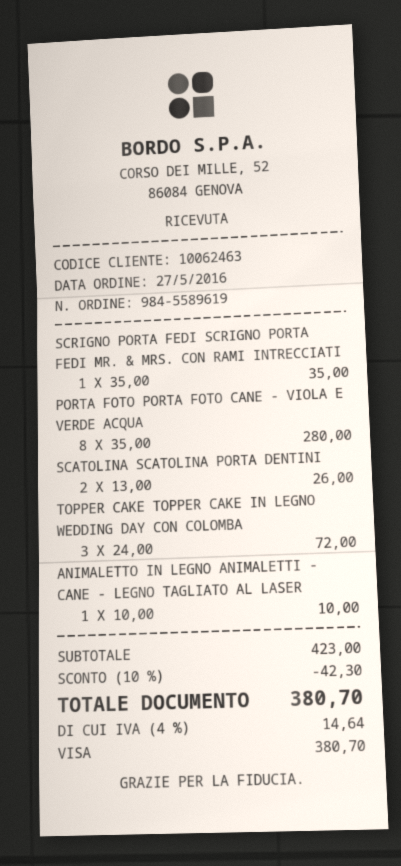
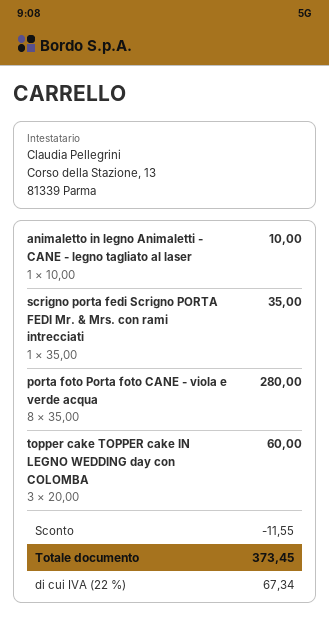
SCATOLINA SCATOLINA PORTA DENTINI: 2 x 13.00 = 26.00 -> none
TOPPER CAKE TOPPER CAKE IN LEGNO WEDDING DAY CON COLOMBA: 3 x 24.00 = 72.00 -> 3 x 20.00 = 60.00
discount: 42.30 -> 11.55
tax: 4% = 14.64 -> 22% = 67.34
total: 380.70 -> 373.45

